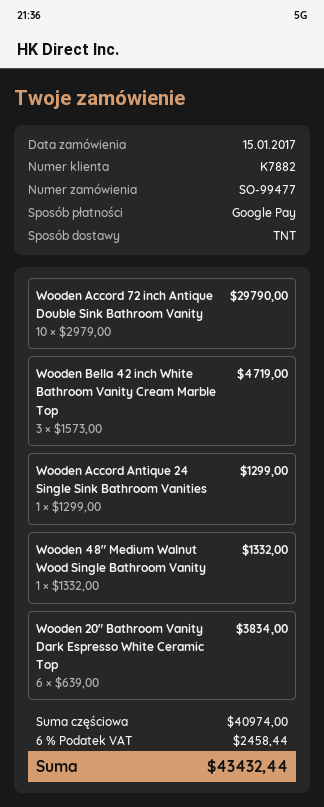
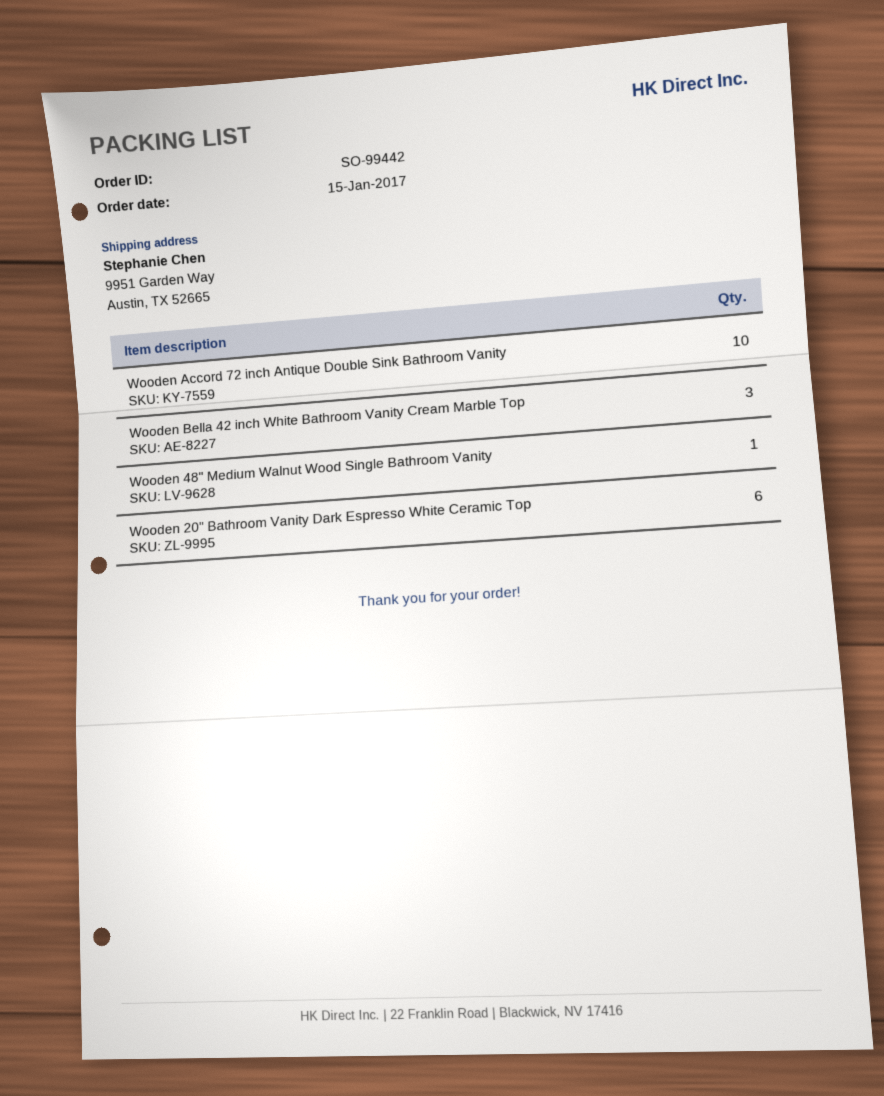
order number: SO-99477 -> SO-99442
Wooden Accord Antique 24 Single Sink Bathroom Vanities: 1 -> none

